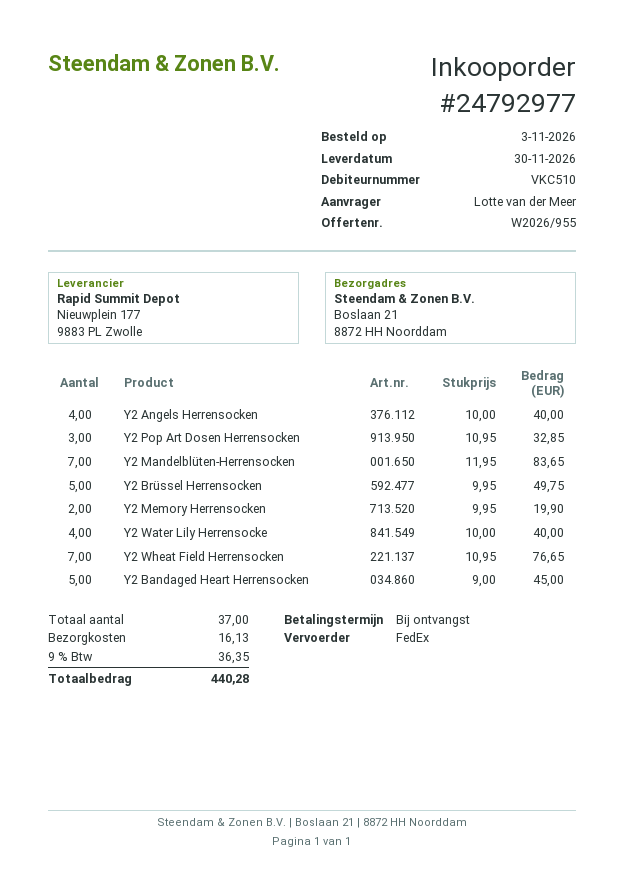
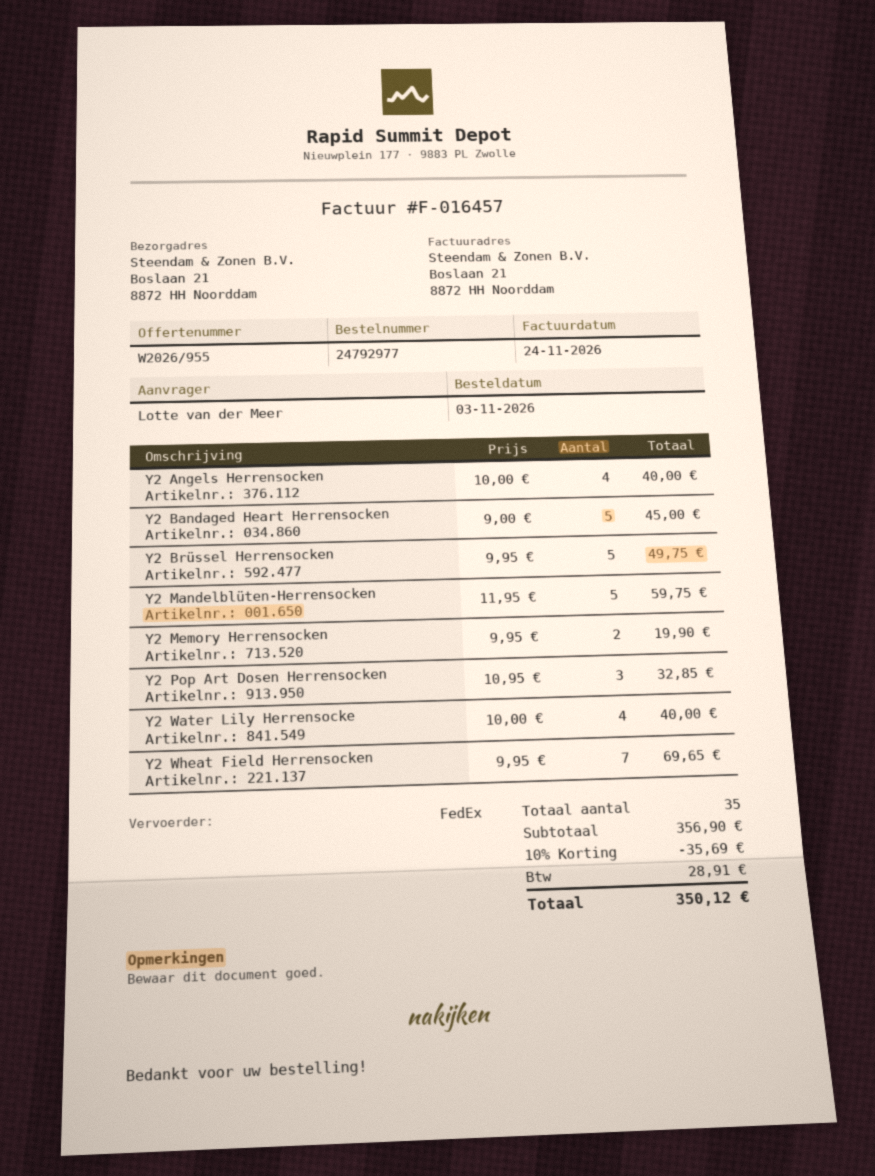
Y2 Mandelblüten-Herrensocken: 7 x 11.95 = 83.65 -> 5 x 11.95 = 59.75
Y2 Wheat Field Herrensocken: 7 x 10.95 = 76.65 -> 7 x 9.95 = 69.65
total quantity: 37 -> 35
discount: none -> 10% = 35.69
shipping: 16.13 -> none
tax: 36.35 -> 28.91
total: 440.28 -> 350.12

